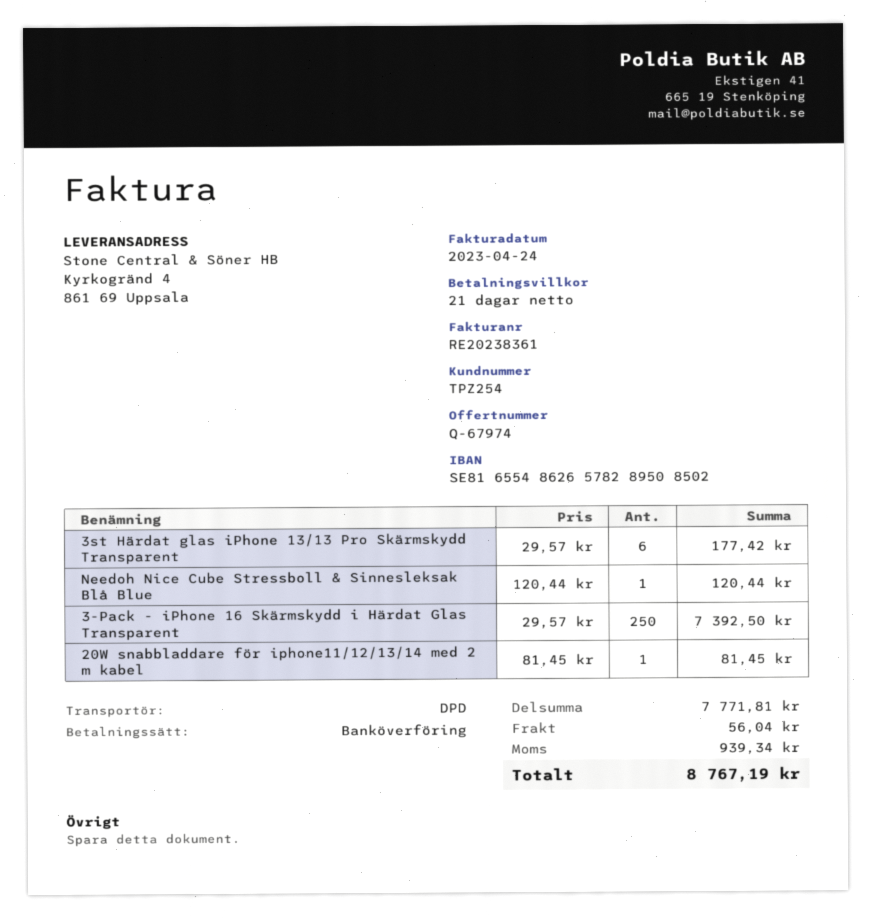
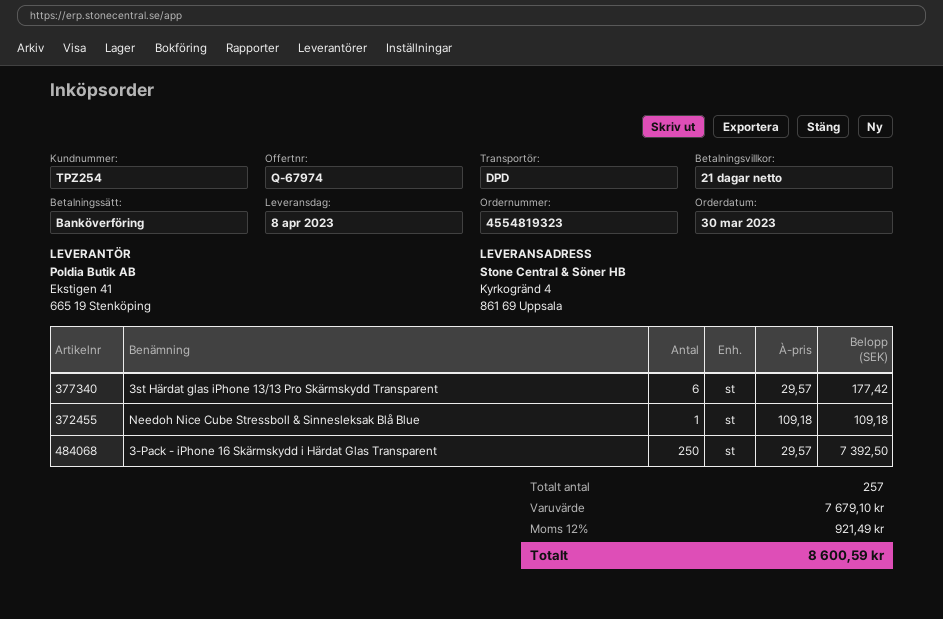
Needoh Nice Cube Stressboll & Sinnesleksak Blå Blue: 1 x 120.44 = 120.44 -> 1 x 109.18 = 109.18
20W snabbladdare för iphone11/12/13/14 med 2 m kabel: 1 x 81.45 = 81.45 -> none
subtotal: 7771.81 -> 7679.10
shipping: 56.04 -> none
tax: 939.34 -> 921.49
total: 8767.19 -> 8600.59

